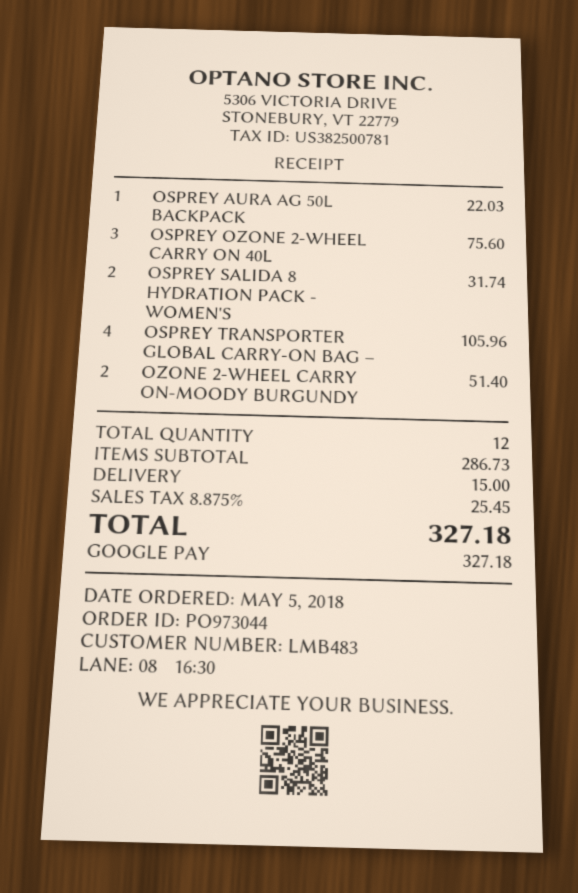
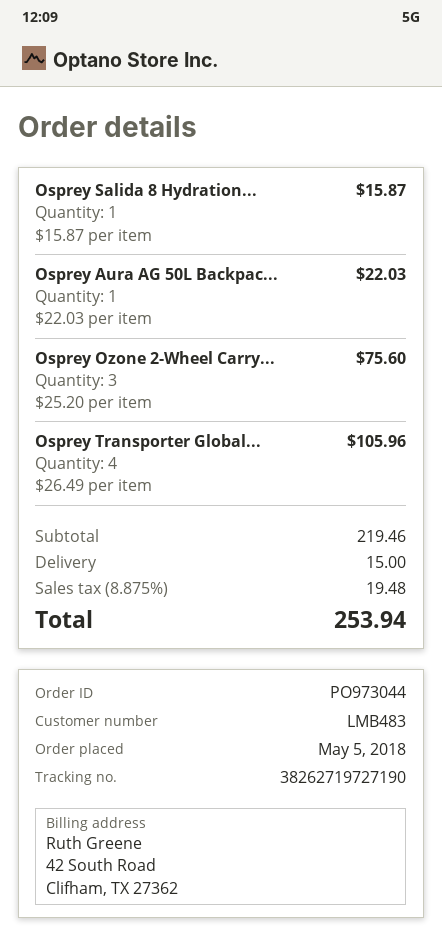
OSPREY SALIDA 8 HYDRATION PACK - WOMEN'S: 2 for 31.74 -> 1 for 15.87
OZONE 2-WHEEL CARRY ON-MOODY BURGUNDY: 2 for 51.40 -> none
subtotal: 286.73 -> 219.46
tax: 8.875% = 25.45 -> 8.875% = 19.48
total: 327.18 -> 253.94

